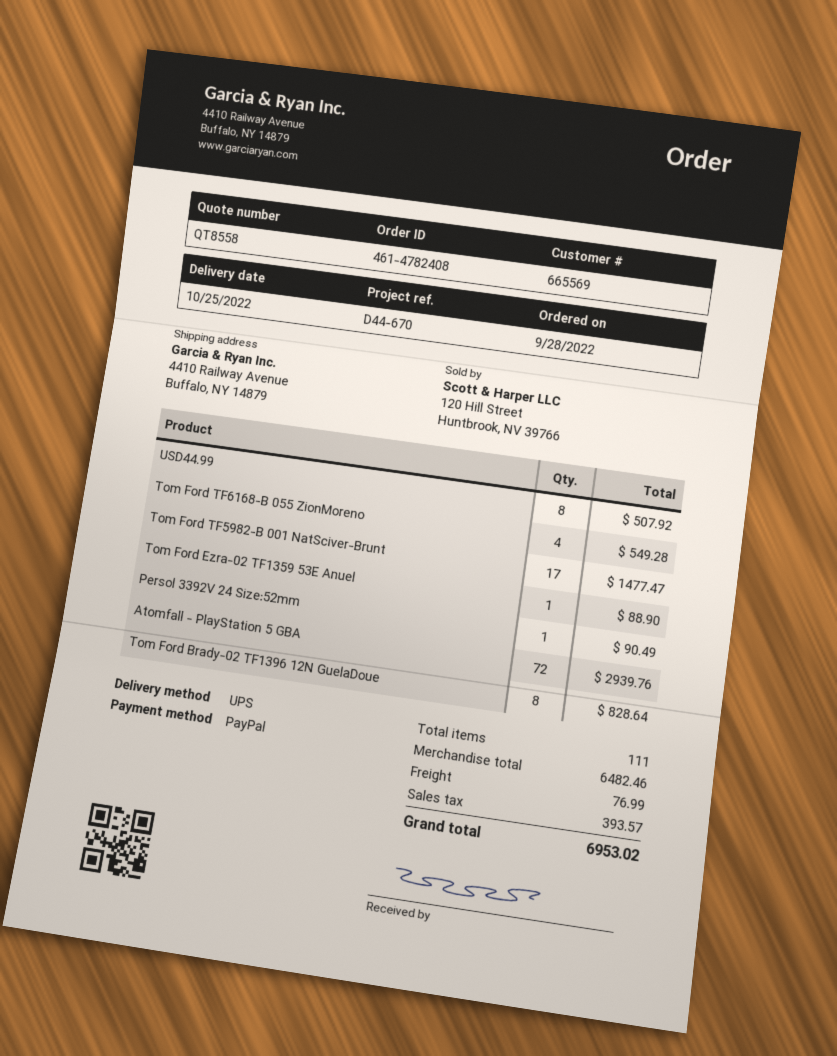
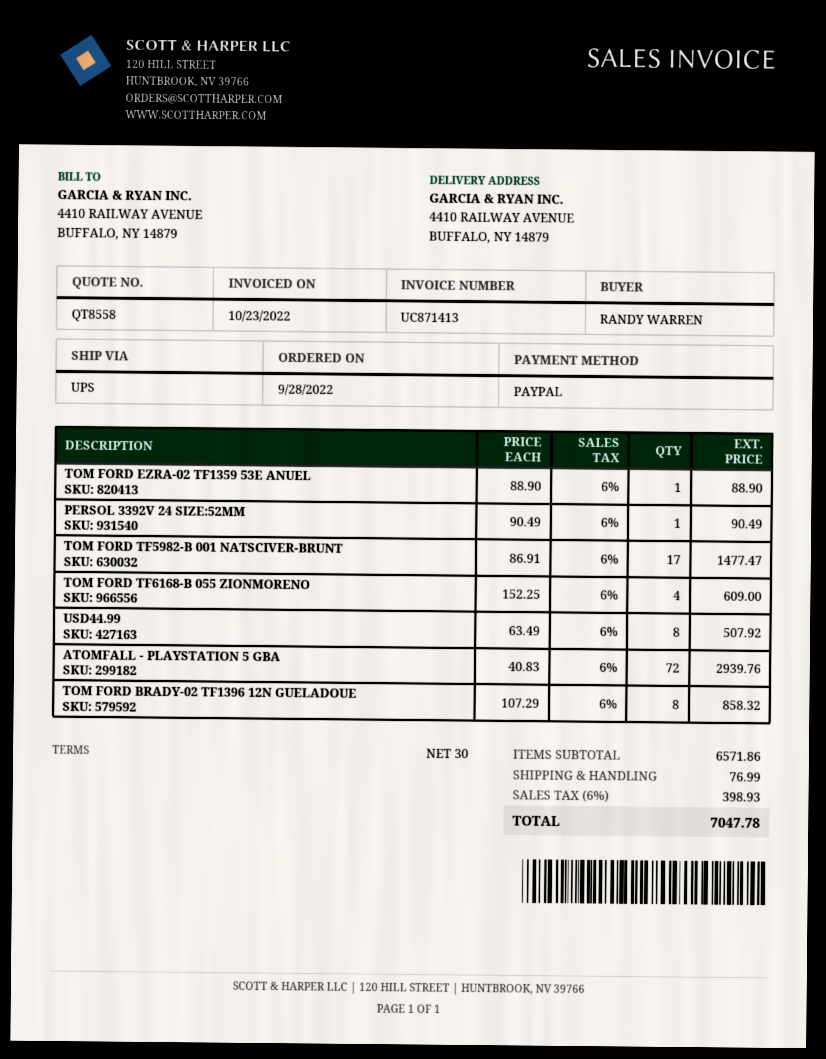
Tom Ford TF6168-B 055 ZionMoreno: 4 for 549.28 -> 4 for 609.00
Tom Ford Brady-02 TF1396 12N GuelaDoue: 8 for 828.64 -> 8 for 858.32
subtotal: 6482.46 -> 6571.86
tax: 393.57 -> 398.93
total: 6953.02 -> 7047.78

